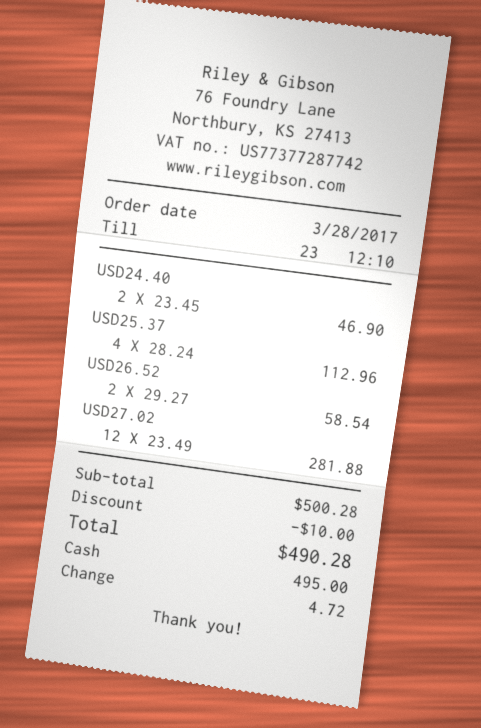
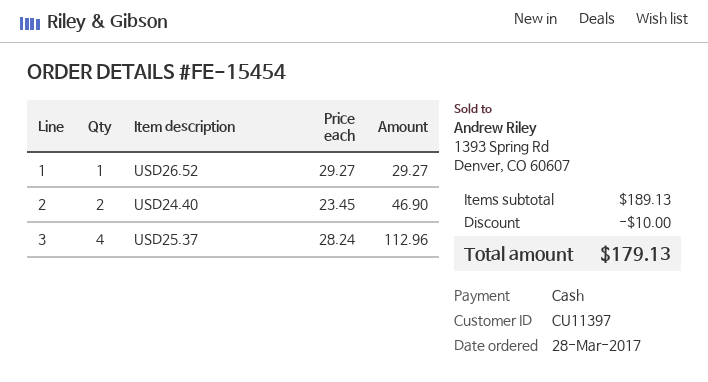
USD26.52: 2 x 29.27 = 58.54 -> 1 x 29.27 = 29.27
USD27.02: 12 x 23.49 = 281.88 -> none
subtotal: 500.28 -> 189.13
total: 490.28 -> 179.13

